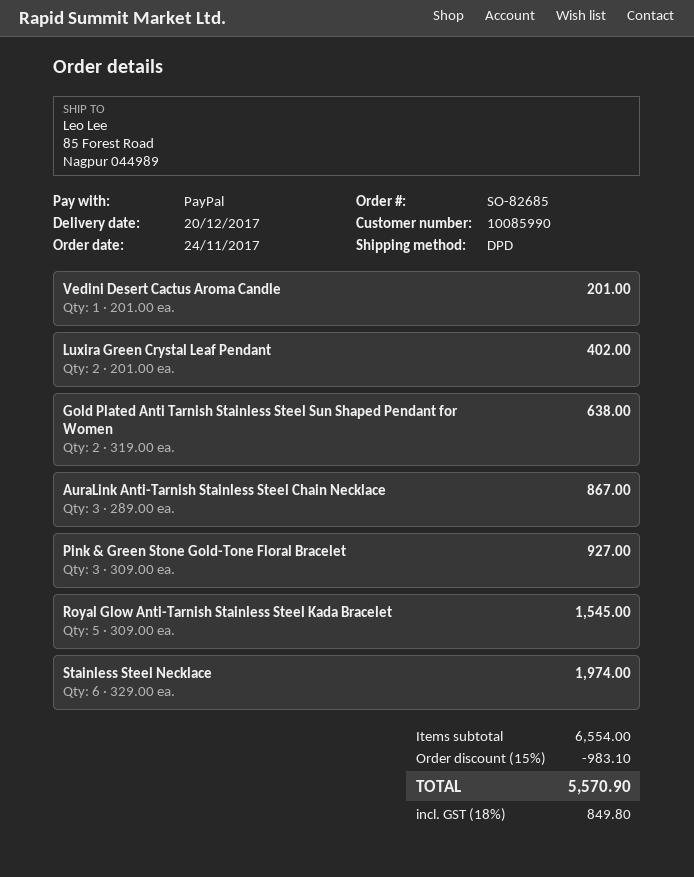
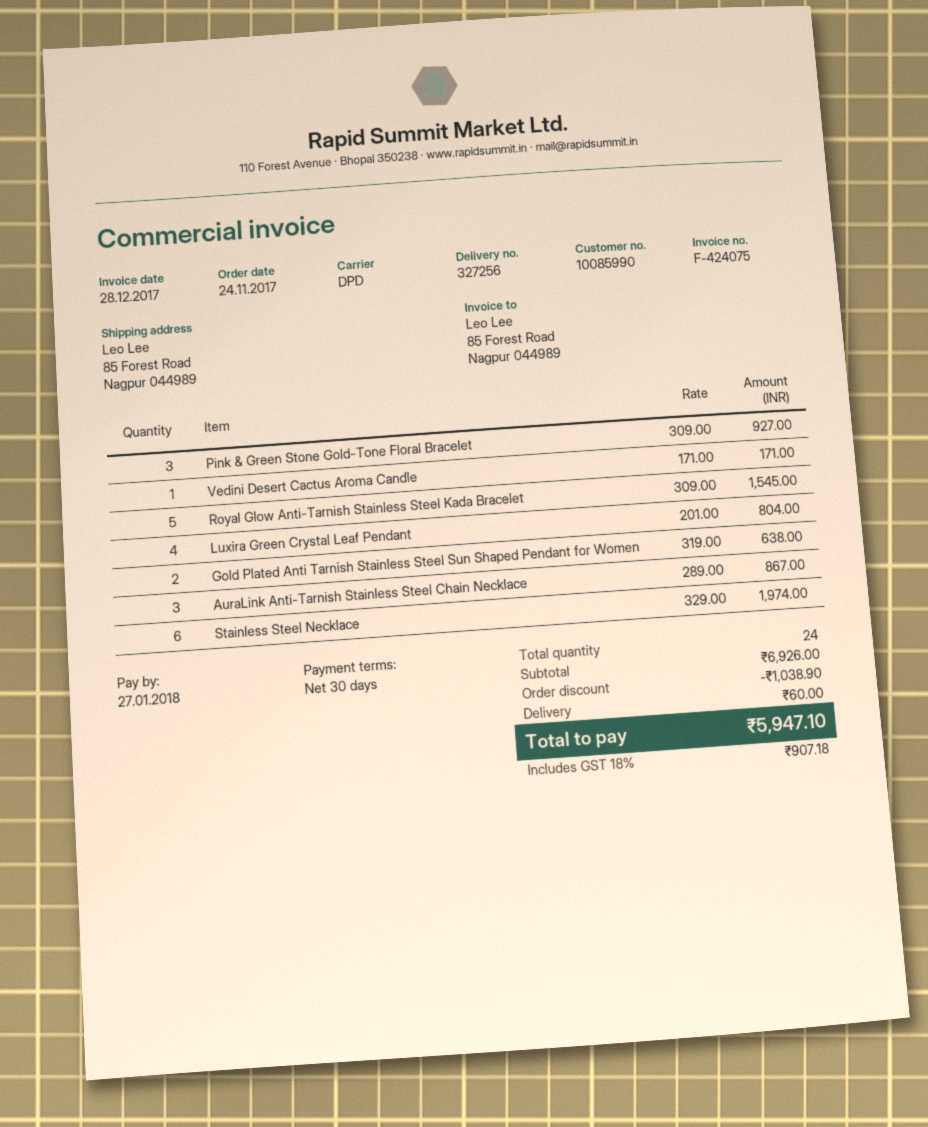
Vedini Desert Cactus Aroma Candle: 1 x 201.00 = 201.00 -> 1 x 171.00 = 171.00
Luxira Green Crystal Leaf Pendant: 2 x 201.00 = 402.00 -> 4 x 201.00 = 804.00
subtotal: 6554.00 -> 6926.00
discount: 983.10 -> 1038.90
shipping: none -> 60.00
tax: 18% = 849.80 -> 18% = 907.18
total: 5570.90 -> 5947.10

